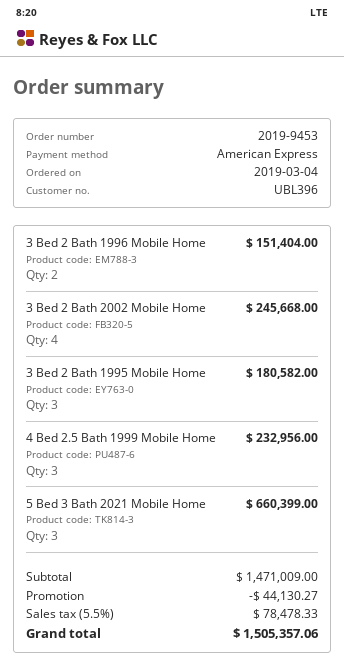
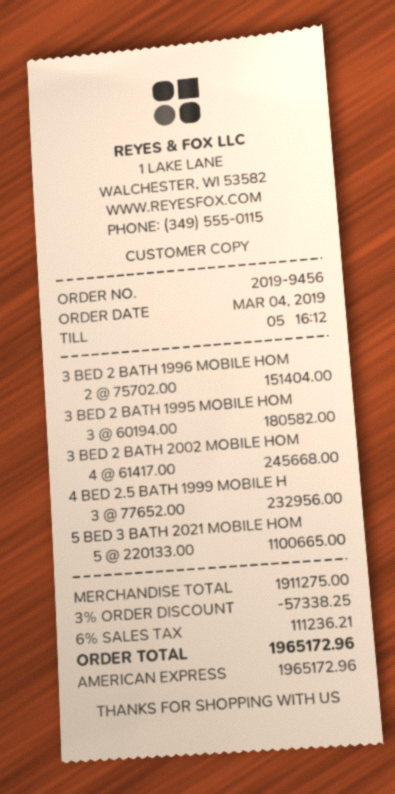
order number: 2019-9453 -> 2019-9456
5 Bed 3 Bath 2021 Mobile Home: 3 for 660399.00 -> 5 for 1100665.00
subtotal: 1471009.00 -> 1911275.00
discount: 44130.27 -> 57338.25
tax: 5.5% = 78478.33 -> 6% = 111236.21
total: 1505357.06 -> 1965172.96

